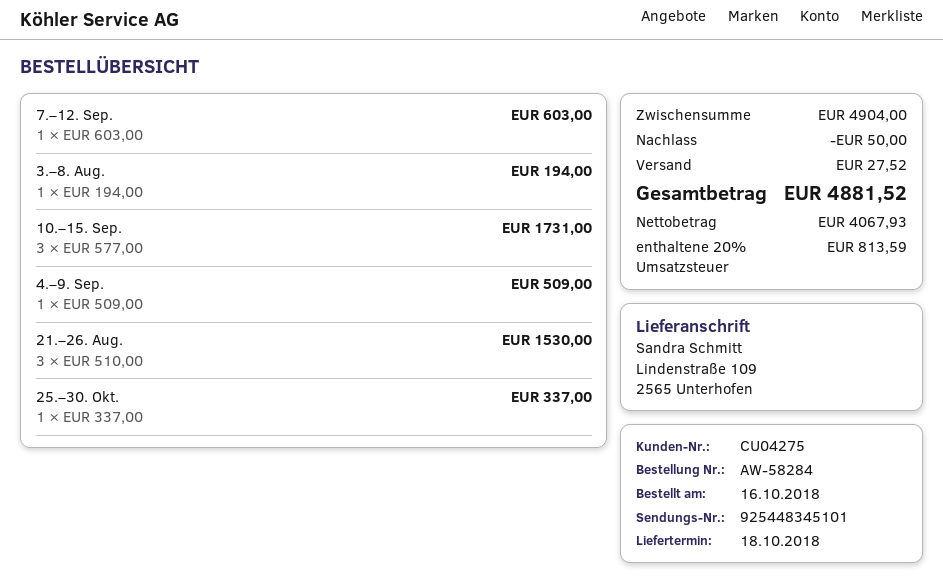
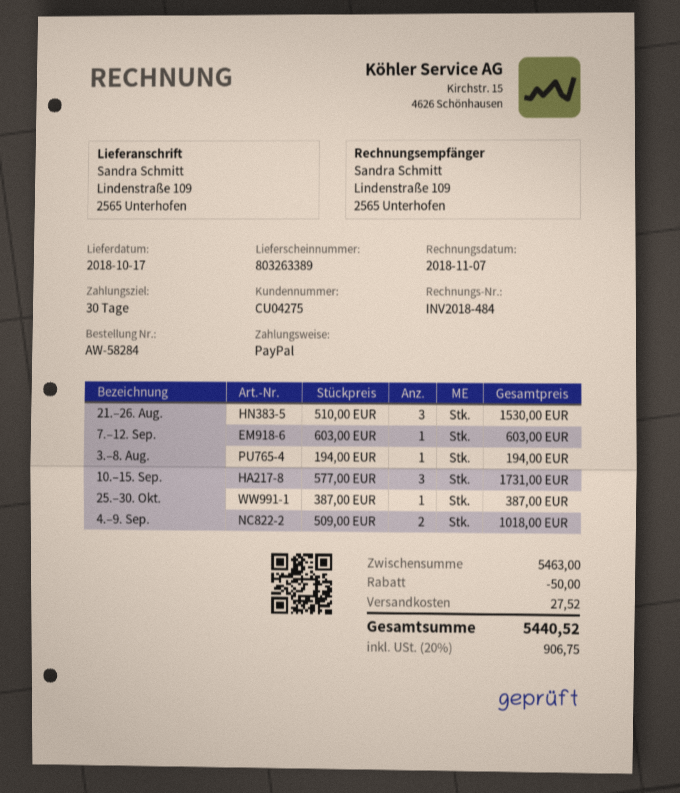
delivery date: 2018-10-18 -> 2018-10-17
4.–9. Sep.: 1 x 509.00 = 509.00 -> 2 x 509.00 = 1018.00
25.–30. Okt.: 1 x 337.00 = 337.00 -> 1 x 387.00 = 387.00
subtotal: 4904.00 -> 5463.00
tax: 20% = 813.59 -> 20% = 906.75
total: 4881.52 -> 5440.52

